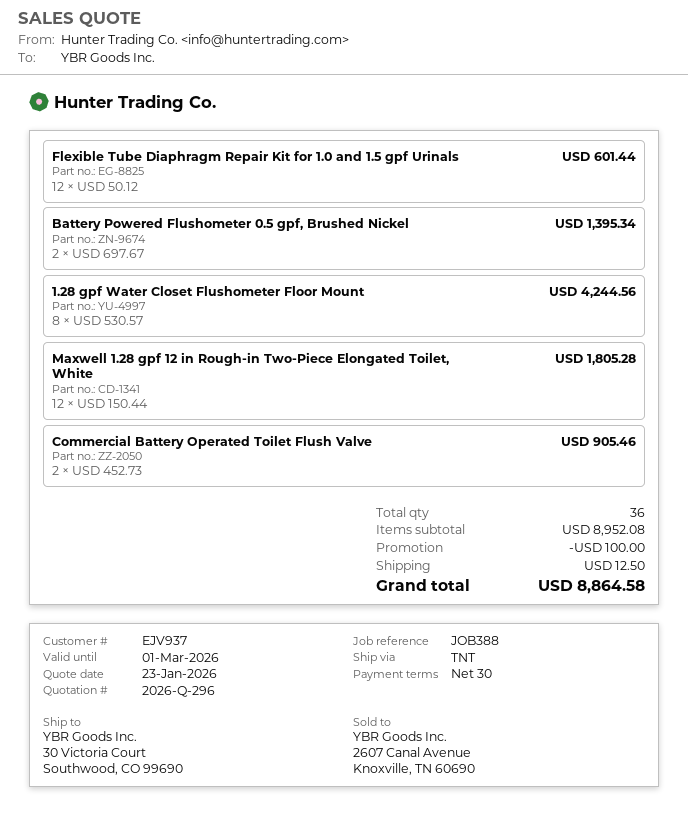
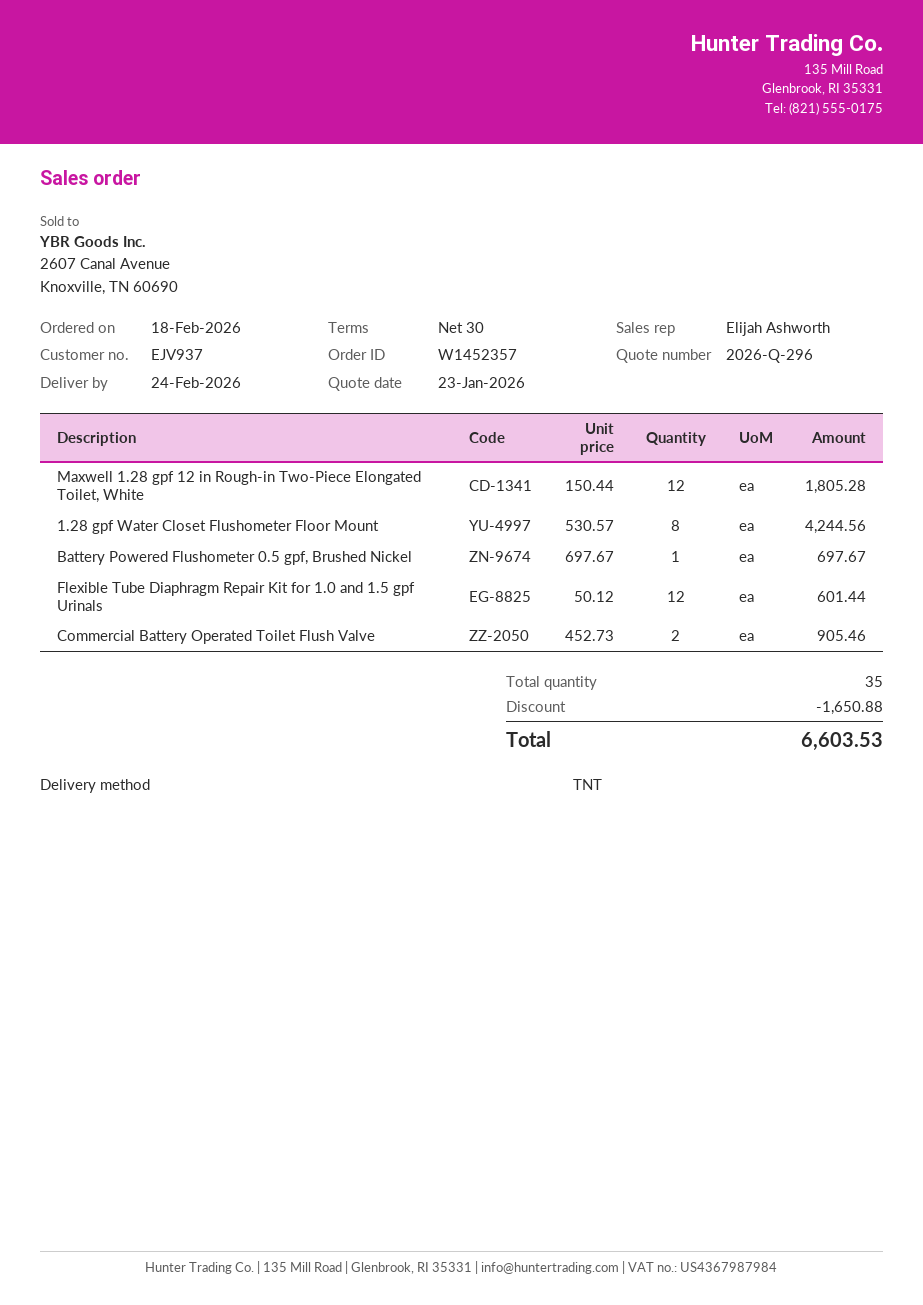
Battery Powered Flushometer 0.5 gpf, Brushed Nickel: 2 x 697.67 = 1395.34 -> 1 x 697.67 = 697.67
total quantity: 36 -> 35
discount: 100.00 -> 1650.88
shipping: 12.50 -> none
total: 8864.58 -> 6603.53

